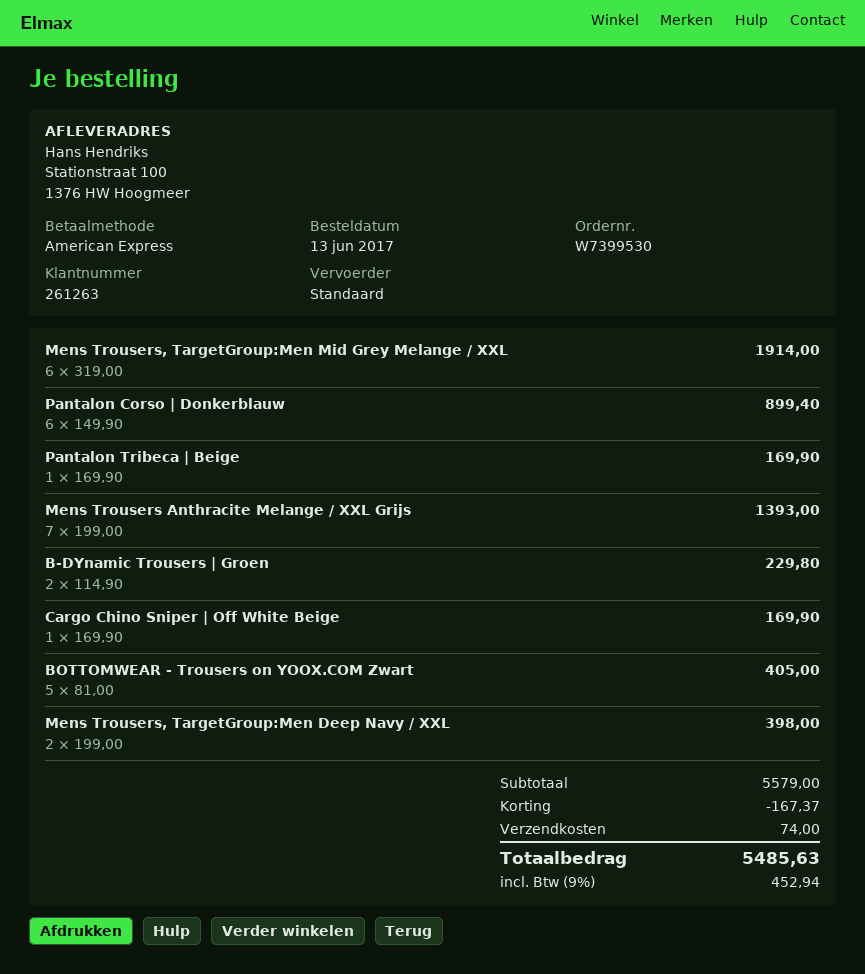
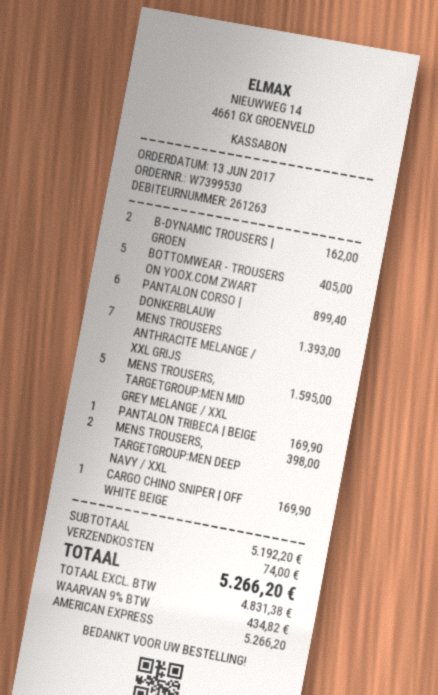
Mens Trousers, TargetGroup:Men Mid Grey Melange / XXL: 6 for 1914.00 -> 5 for 1595.00
B-DYnamic Trousers | Groen: 2 for 229.80 -> 2 for 162.00
subtotal: 5579.00 -> 5192.20
discount: 167.37 -> none
tax: 9% = 452.94 -> 9% = 434.82
total: 5485.63 -> 5266.20

